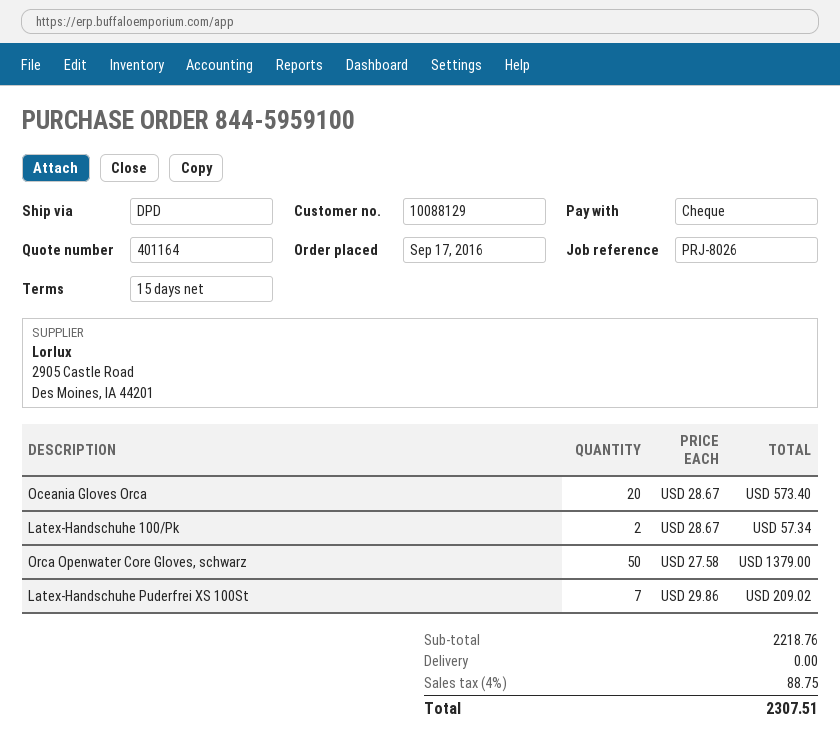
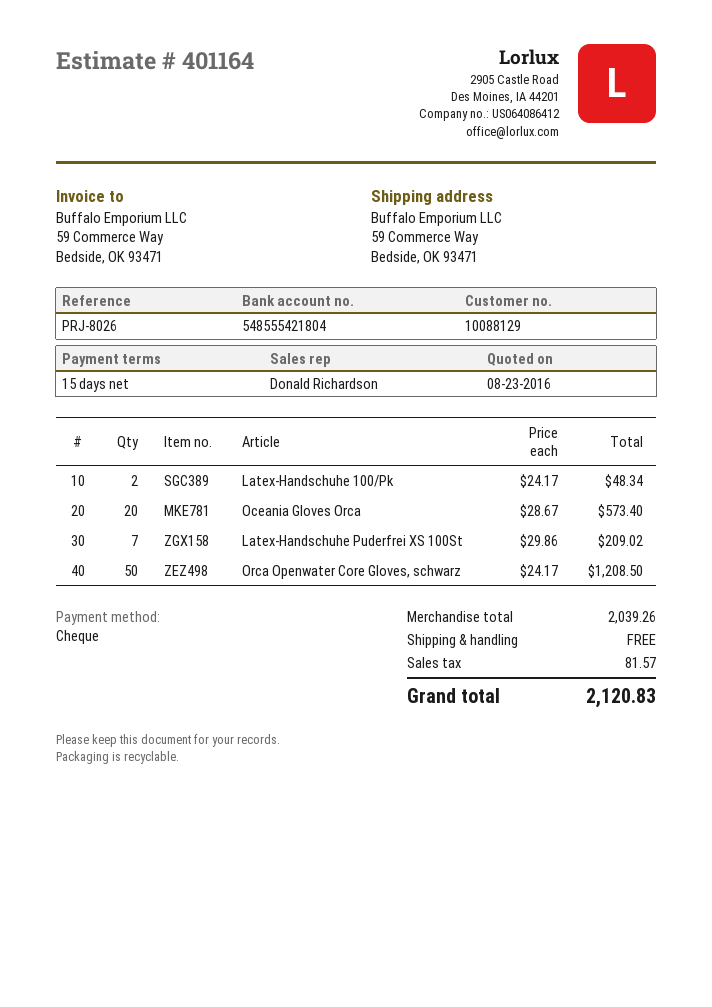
Latex-Handschuhe 100/Pk: 2 x 28.67 = 57.34 -> 2 x 24.17 = 48.34
Orca Openwater Core Gloves, schwarz: 50 x 27.58 = 1379.00 -> 50 x 24.17 = 1208.50
subtotal: 2218.76 -> 2039.26
tax: 88.75 -> 81.57
total: 2307.51 -> 2120.83

